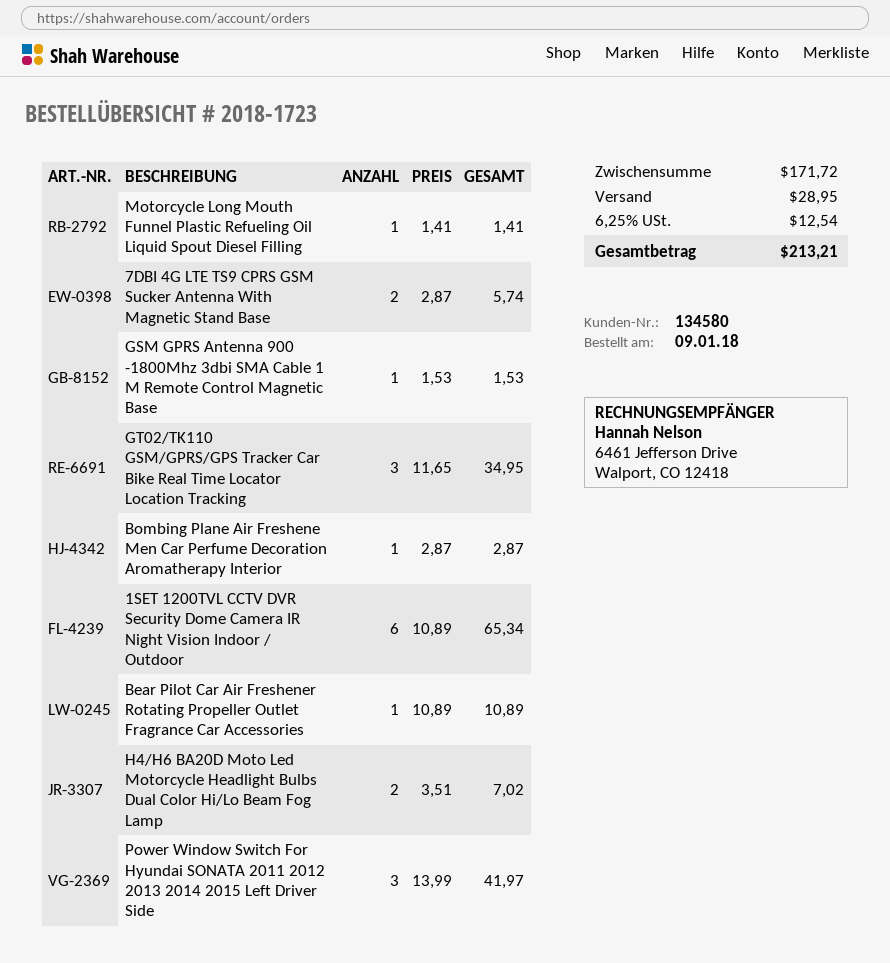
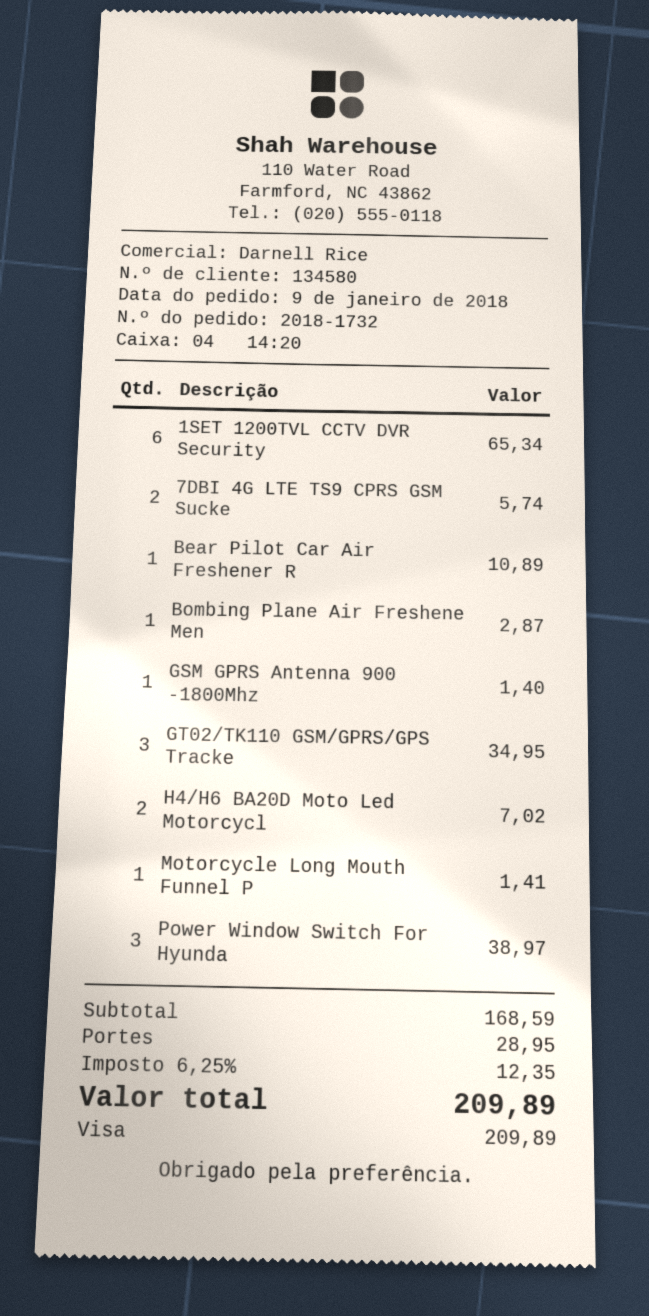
order number: 2018-1723 -> 2018-1732
GSM GPRS Antenna 900 -1800Mhz 3dbi SMA Cable 1 M Remote Control Magnetic Base: 1 for 1.53 -> 1 for 1.40
Power Window Switch For Hyundai SONATA 2011 2012 2013 2014 2015 Left Driver Side: 3 for 41.97 -> 3 for 38.97
subtotal: 171.72 -> 168.59
tax: 6.25% = 12.54 -> 6.25% = 12.35
total: 213.21 -> 209.89

